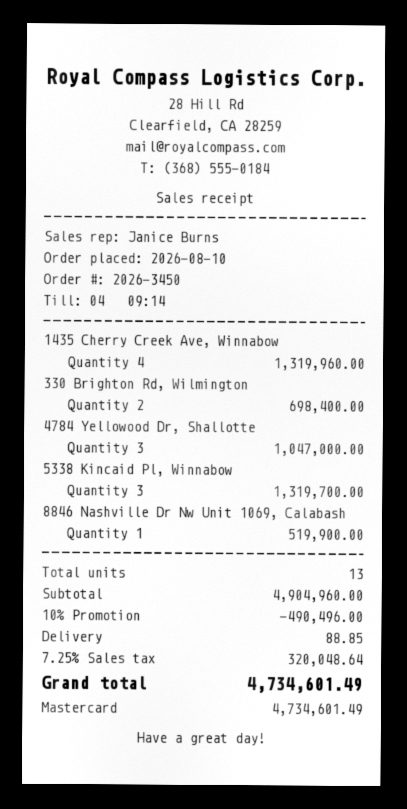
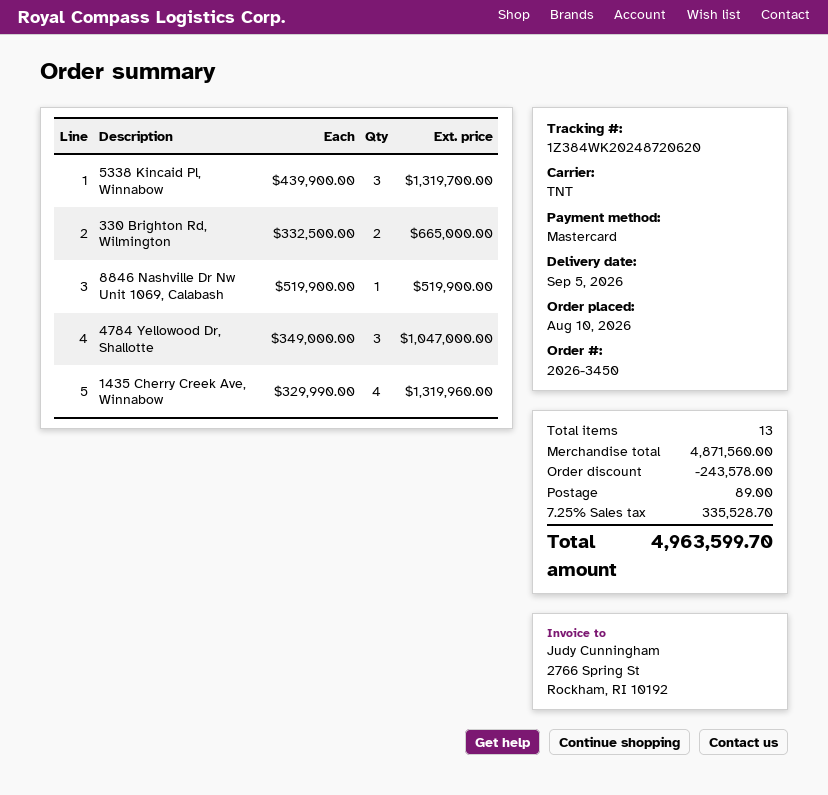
330 Brighton Rd, Wilmington: 2 for 698400.00 -> 2 for 665000.00
subtotal: 4904960.00 -> 4871560.00
discount: 490496.00 -> 243578.00
shipping: 88.85 -> 89.00
tax: 7.25% = 320048.64 -> 7.25% = 335528.70
total: 4734601.49 -> 4963599.70

